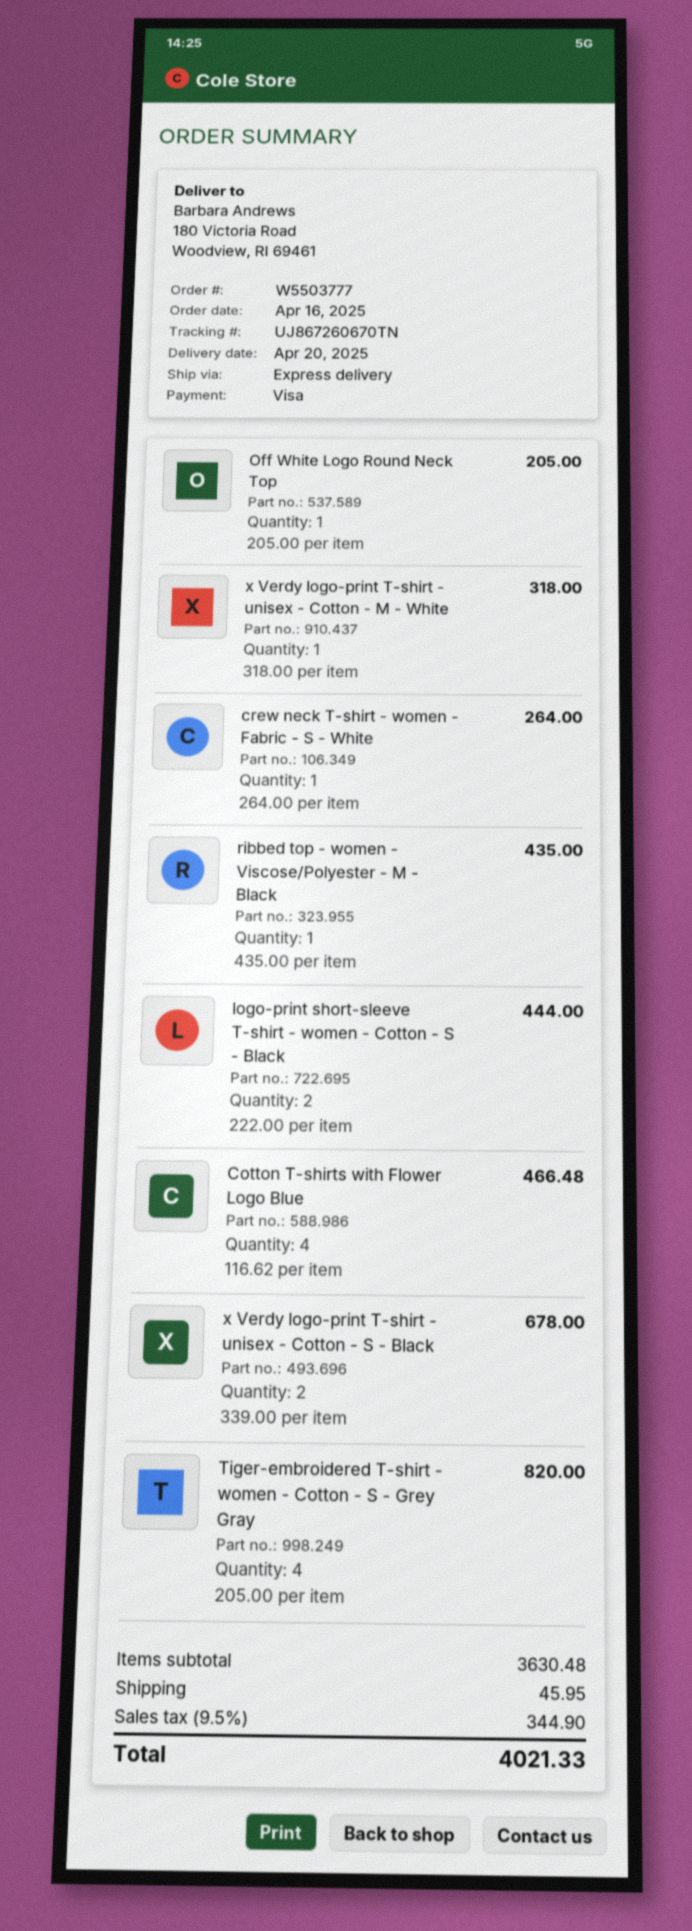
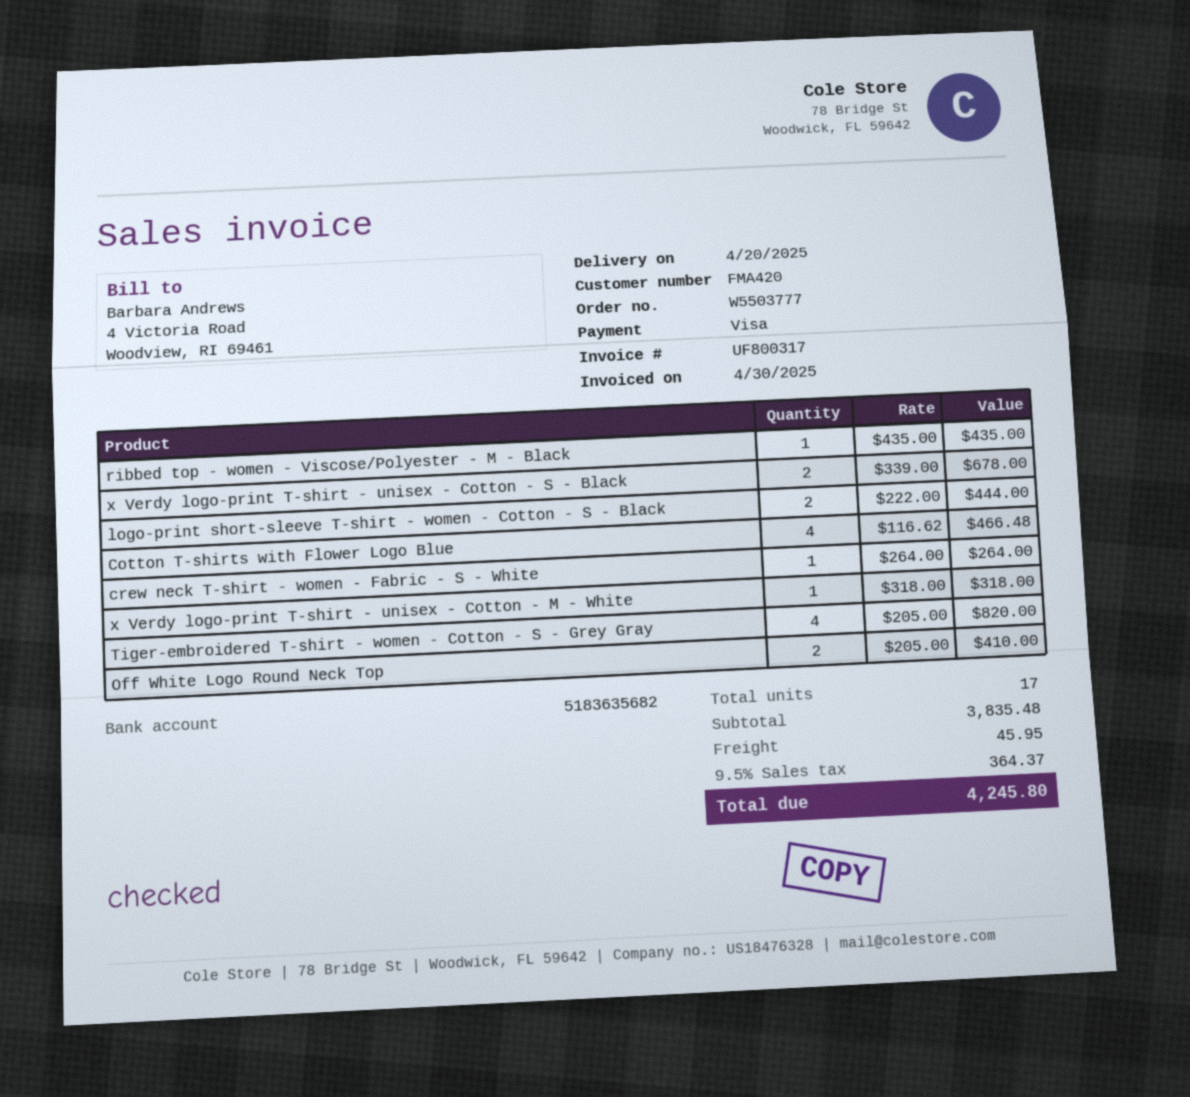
Off White Logo Round Neck Top: 1 x 205.00 = 205.00 -> 2 x 205.00 = 410.00
subtotal: 3630.48 -> 3835.48
tax: 9.5% = 344.90 -> 9.5% = 364.37
total: 4021.33 -> 4245.80

